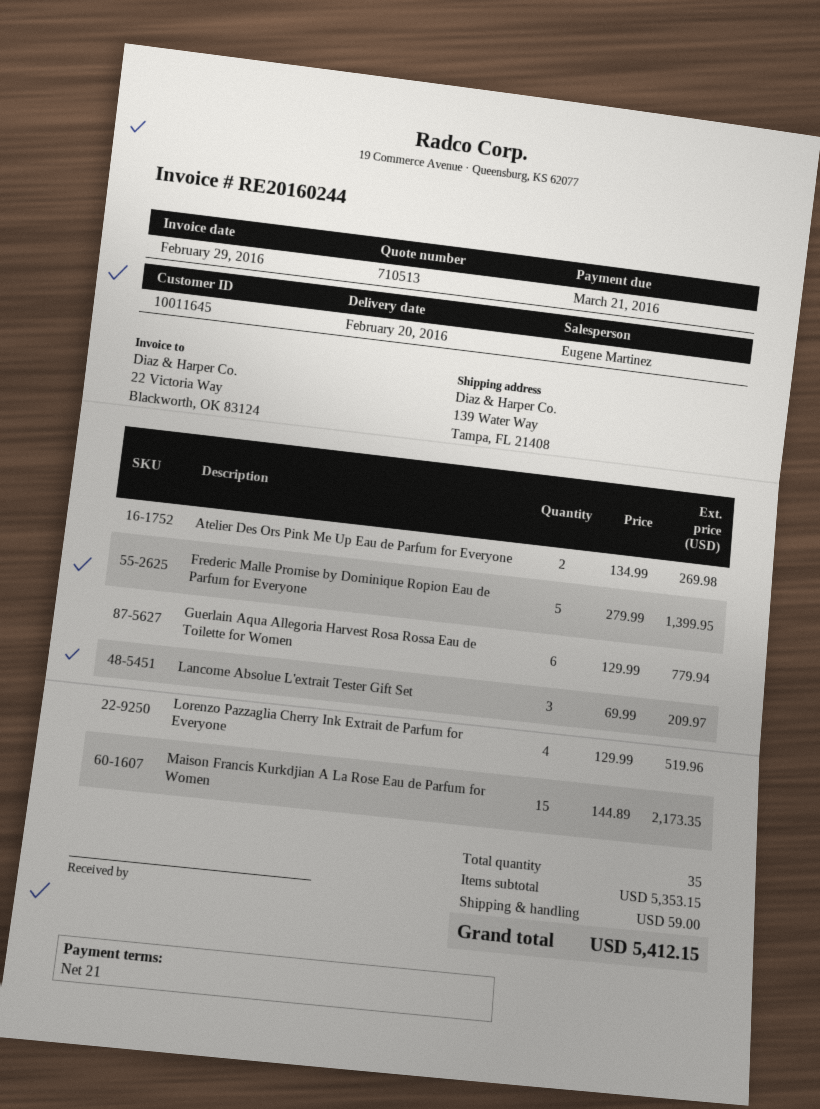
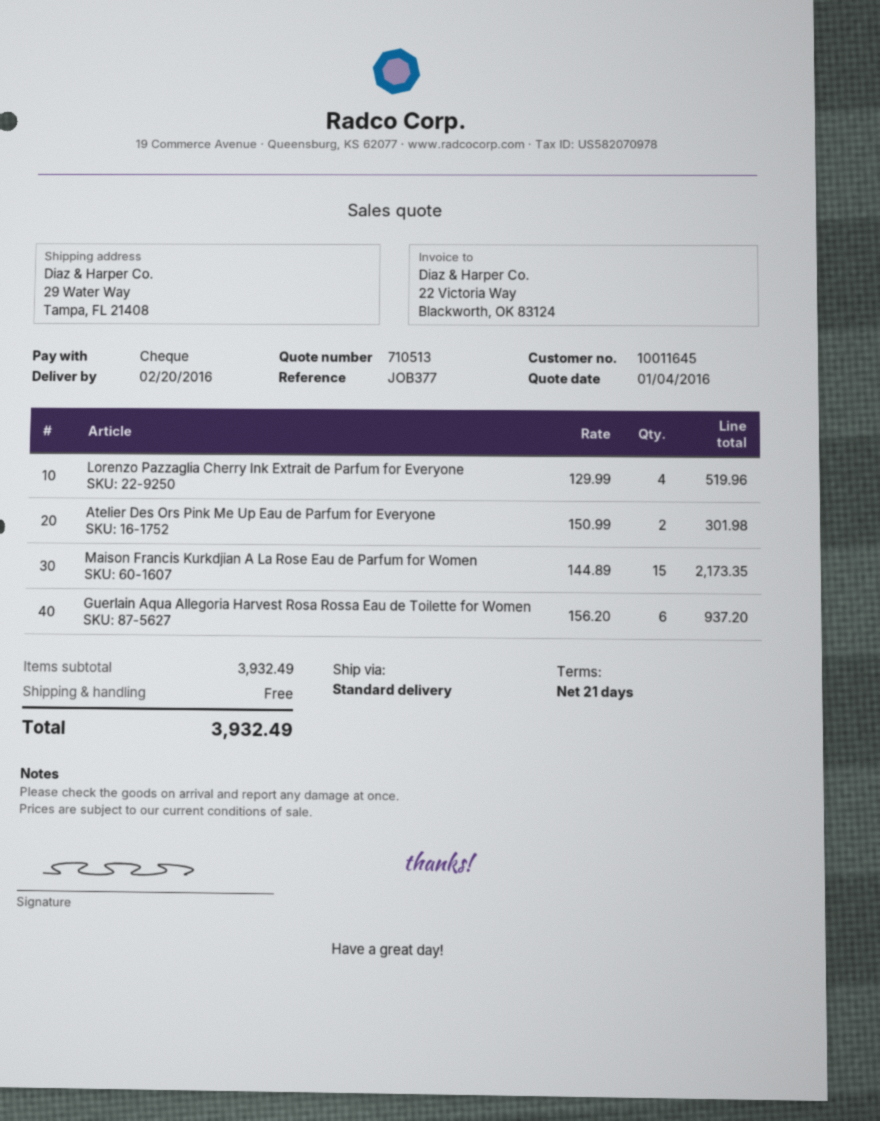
ship to: 139 Water Way, Tampa, FL 21408 -> 29 Water Way, Tampa, FL 21408
Atelier Des Ors Pink Me Up Eau de Parfum for Everyone: 2 x 134.99 = 269.98 -> 2 x 150.99 = 301.98
Frederic Malle Promise by Dominique Ropion Eau de Parfum for Everyone: 5 x 279.99 = 1399.95 -> none
Guerlain Aqua Allegoria Harvest Rosa Rossa Eau de Toilette for Women: 6 x 129.99 = 779.94 -> 6 x 156.20 = 937.20
Lancome Absolue L'extrait Tester Gift Set: 3 x 69.99 = 209.97 -> none
subtotal: 5353.15 -> 3932.49
shipping: 59.00 -> 0.00
total: 5412.15 -> 3932.49

